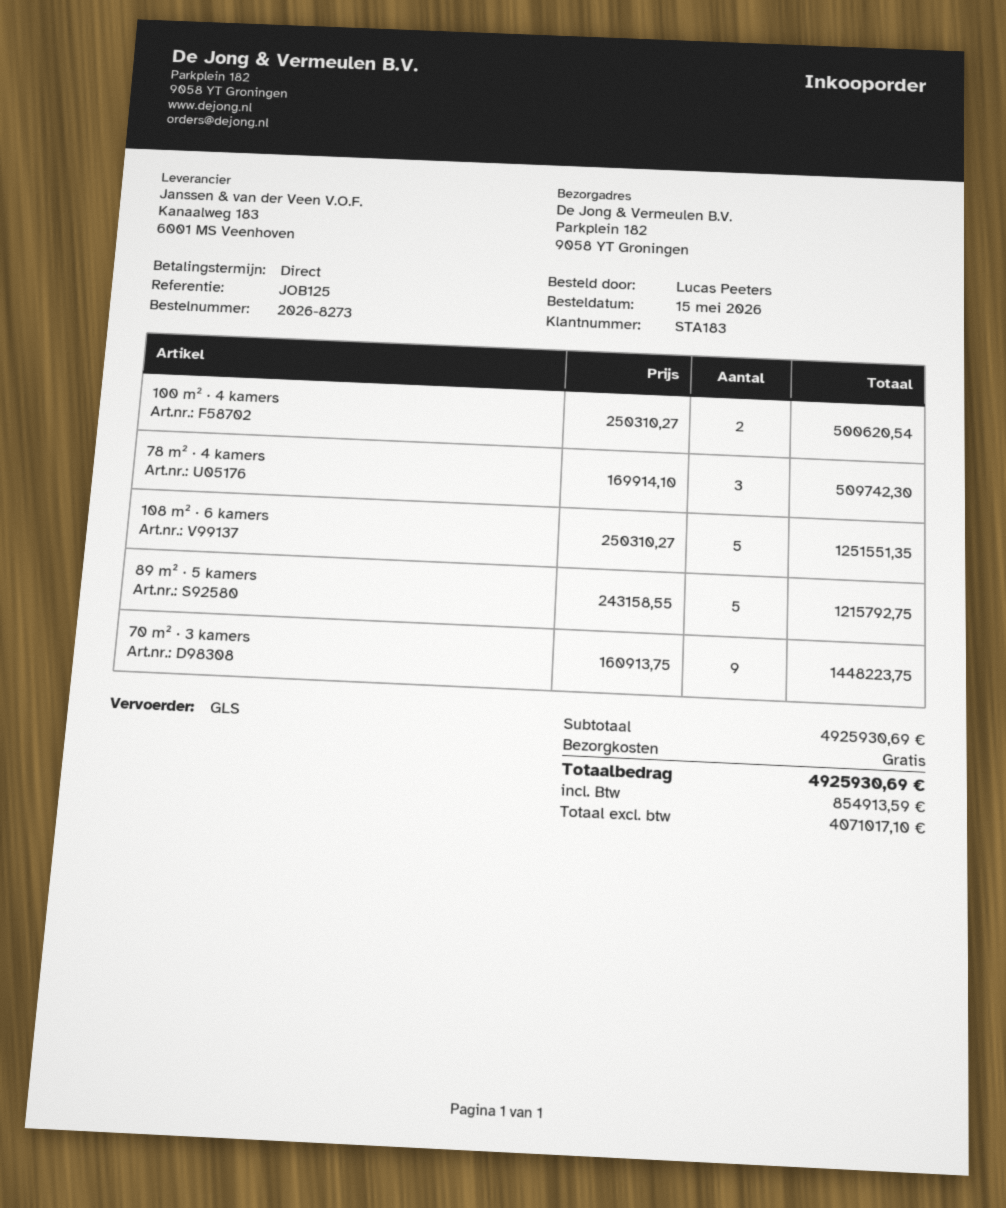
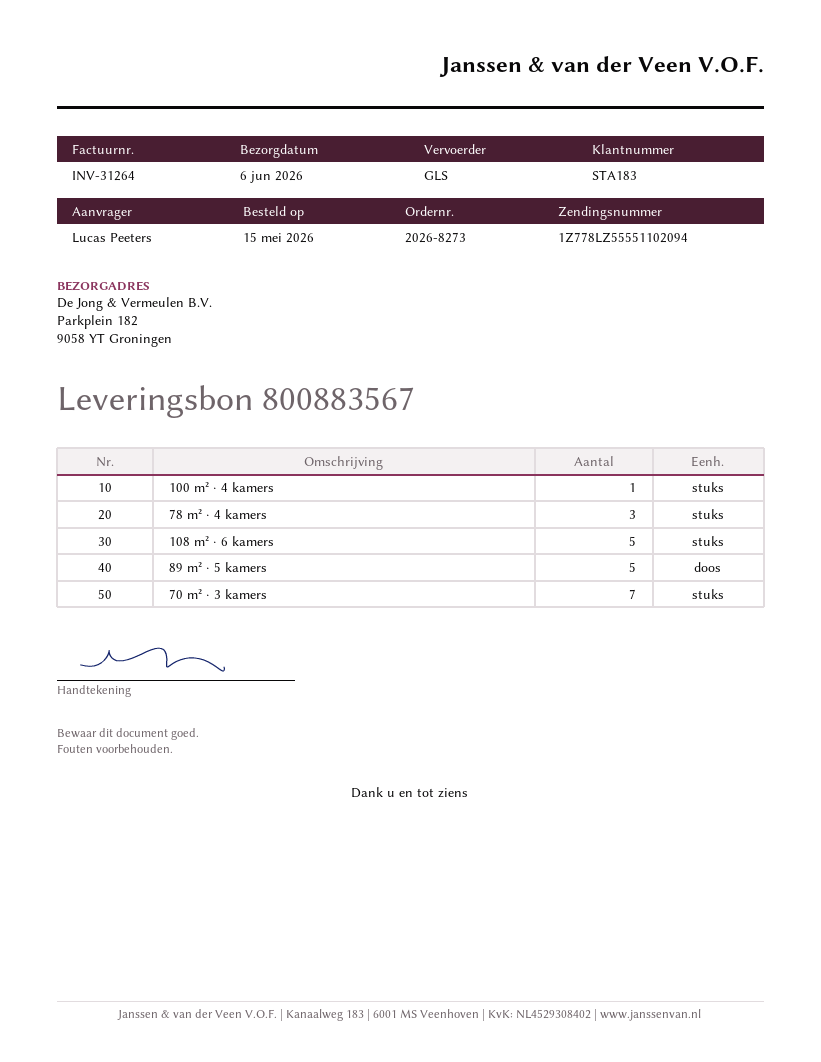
100 m² · 4 kamers: 2 -> 1
70 m² · 3 kamers: 9 -> 7

